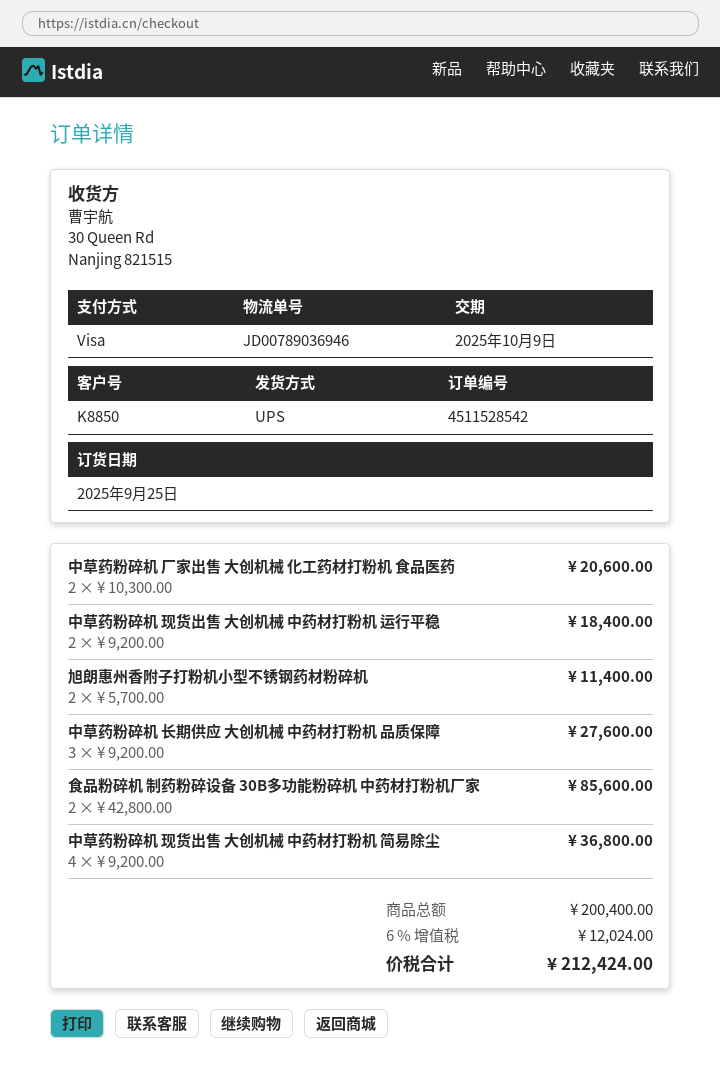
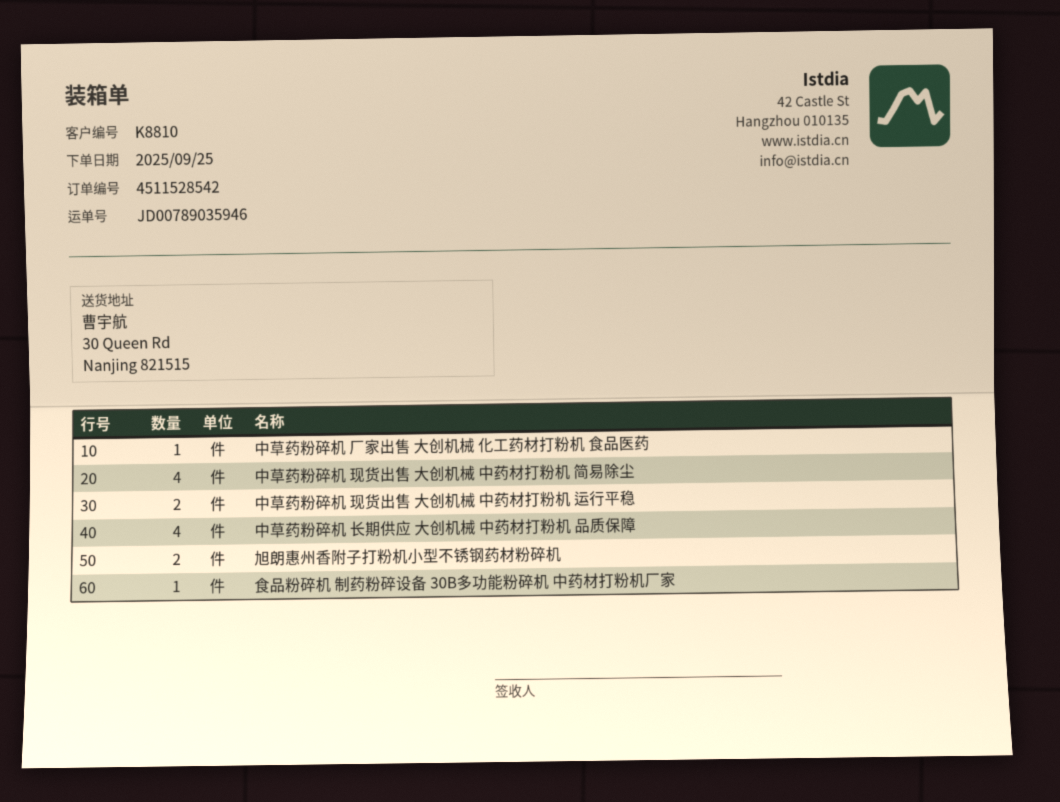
customer number: K8850 -> K8810
tracking number: JD00789036946 -> JD00789035946
中草药粉碎机 厂家出售 大创机械 化工药材打粉机 食品医药: 2 -> 1
中草药粉碎机 长期供应 大创机械 中药材打粉机 品质保障: 3 -> 4
食品粉碎机 制药粉碎设备 30B多功能粉碎机 中药材打粉机厂家: 2 -> 1

